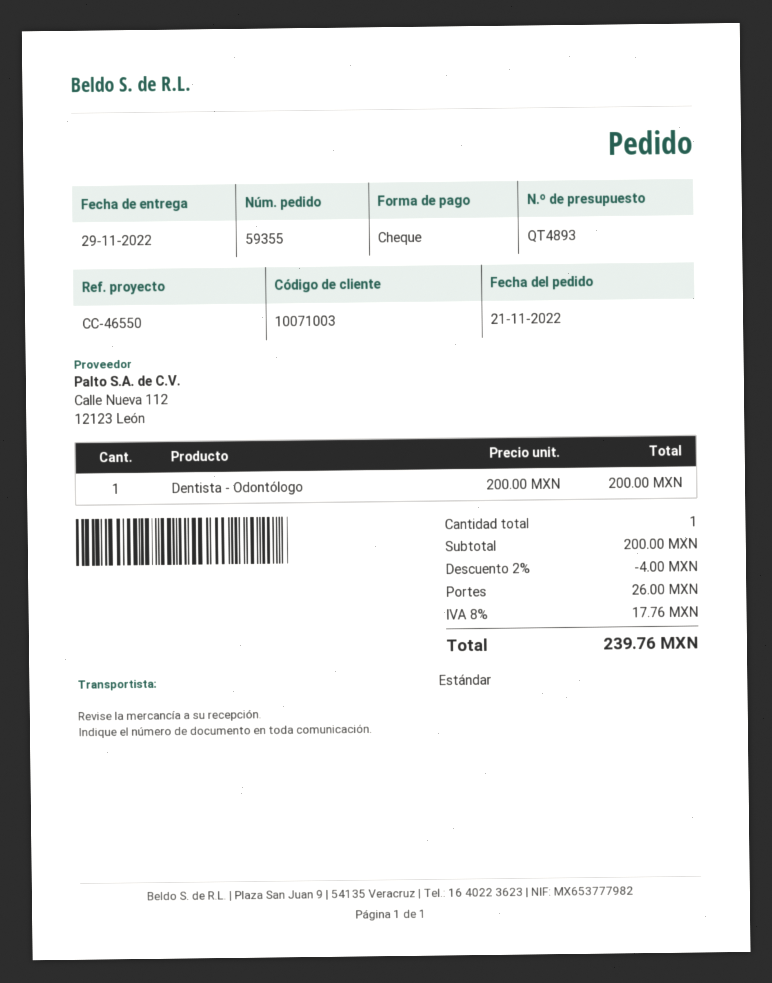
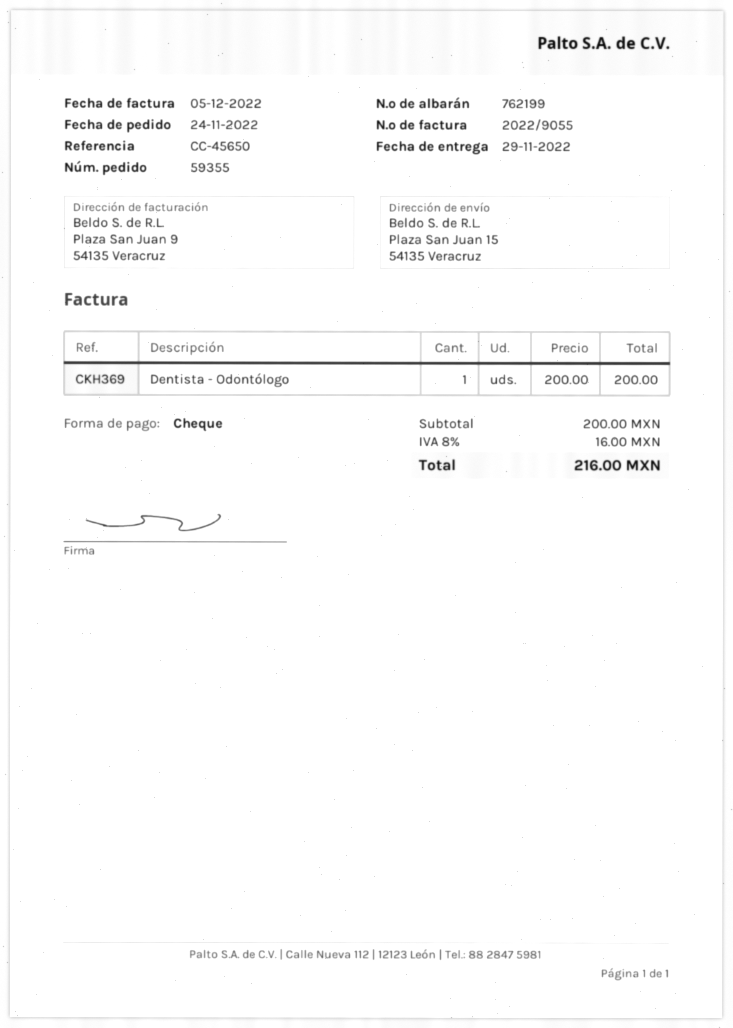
order date: 2022-11-21 -> 2022-11-24
reference: CC-46550 -> CC-45650
discount: 2% = 4.00 -> none
shipping: 26.00 -> none
tax: 8% = 17.76 -> 8% = 16.00
total: 239.76 -> 216.00

